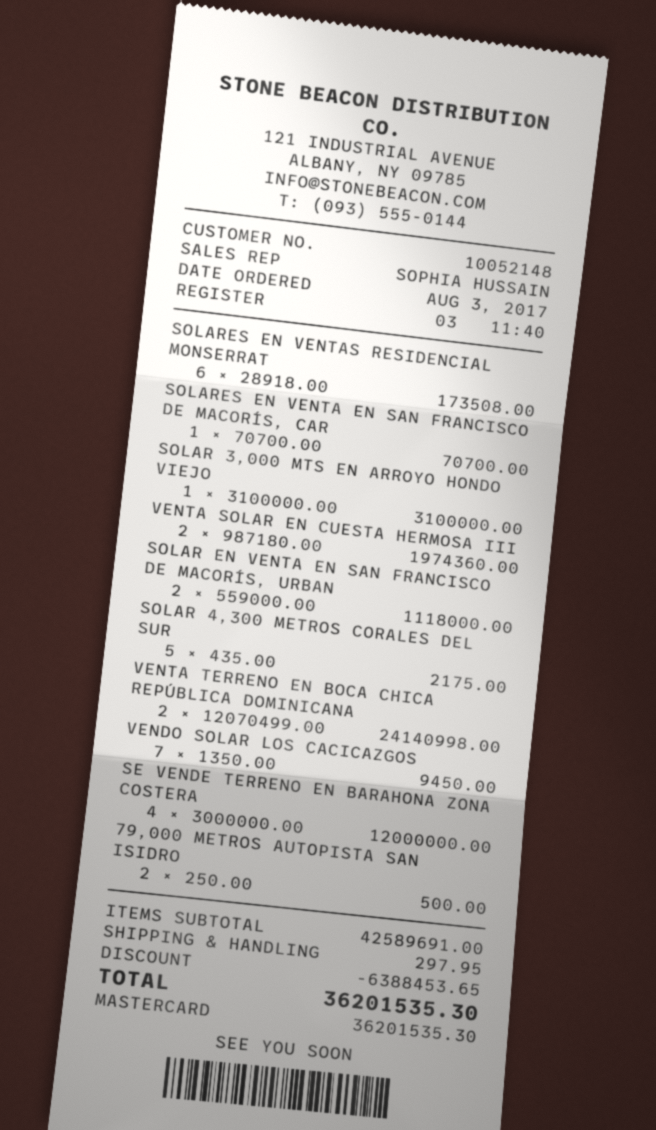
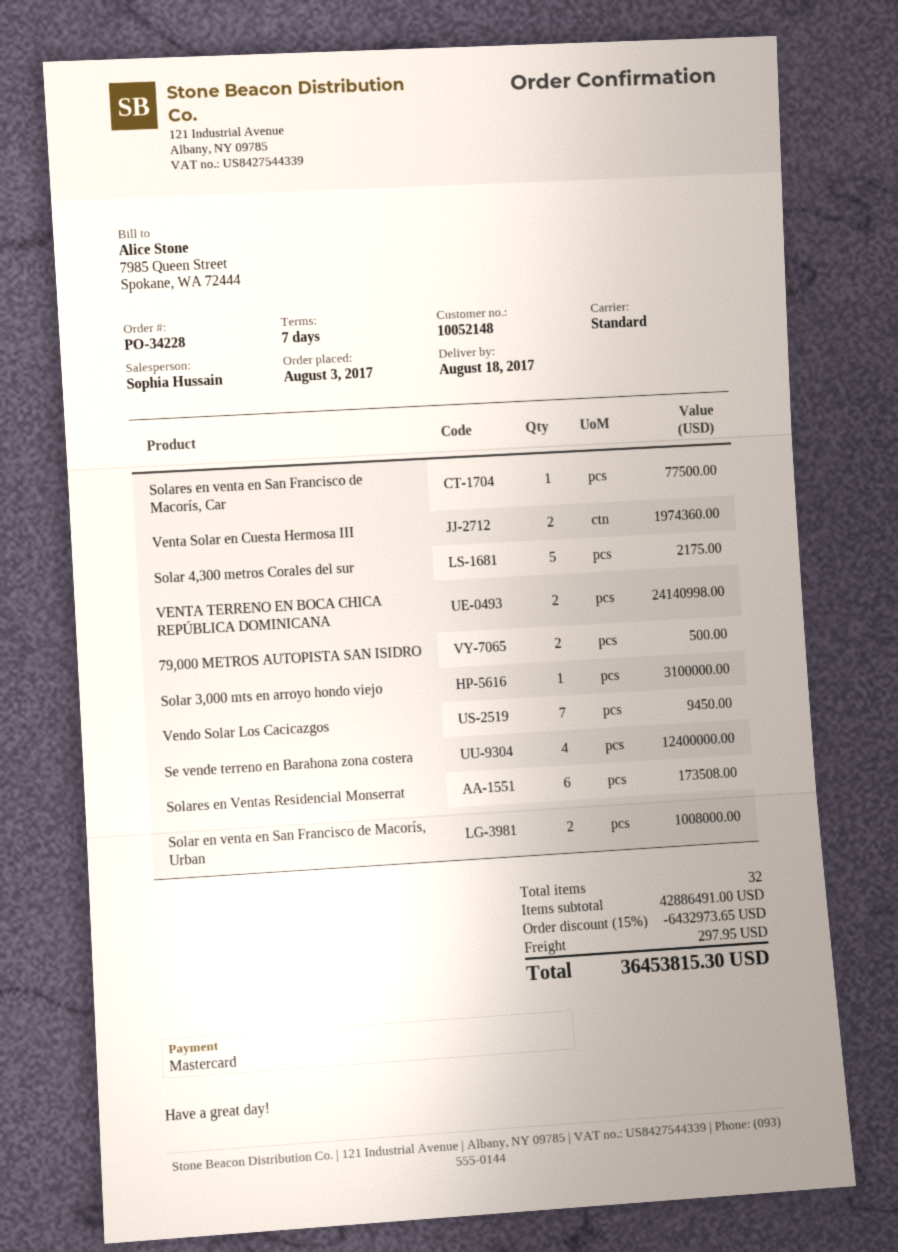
SOLARES EN VENTA EN SAN FRANCISCO DE MACORÍS, CAR: 1 for 70700.00 -> 1 for 77500.00
SOLAR EN VENTA EN SAN FRANCISCO DE MACORÍS, URBAN: 2 for 1118000.00 -> 2 for 1008000.00
SE VENDE TERRENO EN BARAHONA ZONA COSTERA: 4 for 12000000.00 -> 4 for 12400000.00
subtotal: 42589691.00 -> 42886491.00
discount: 6388453.65 -> 6432973.65
total: 36201535.30 -> 36453815.30

